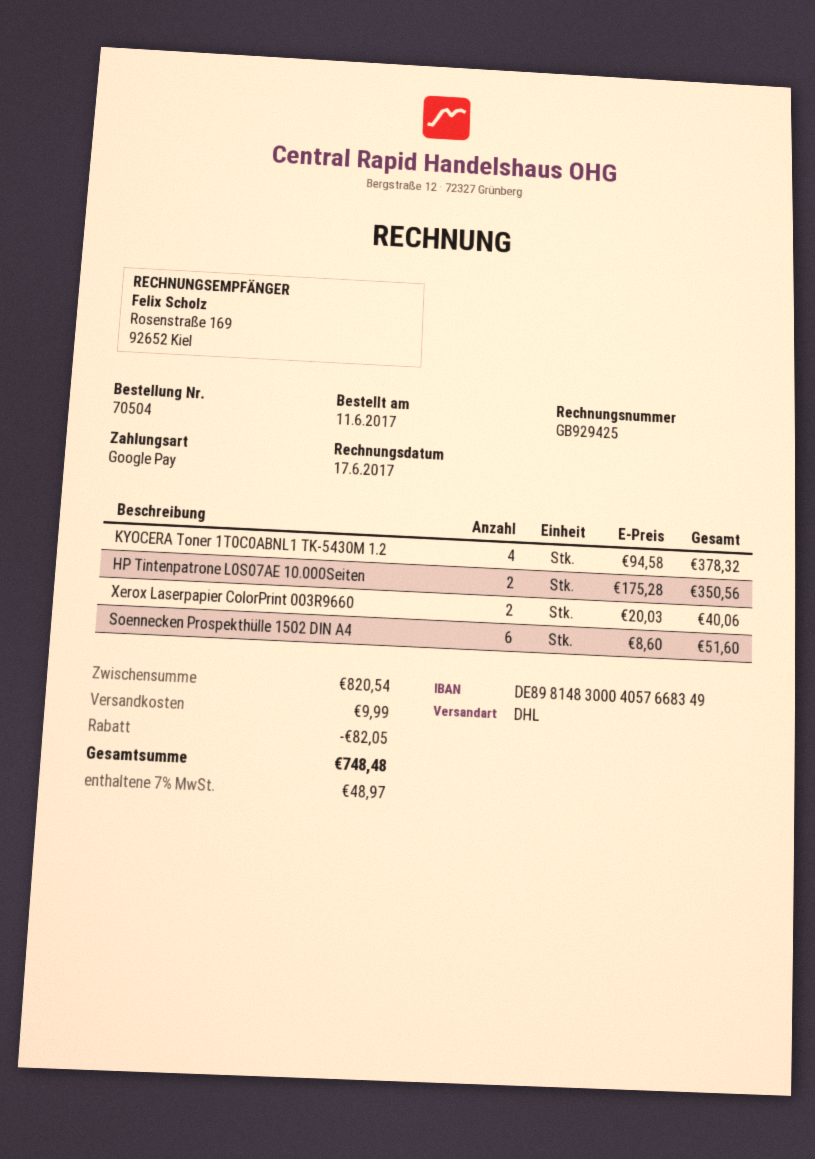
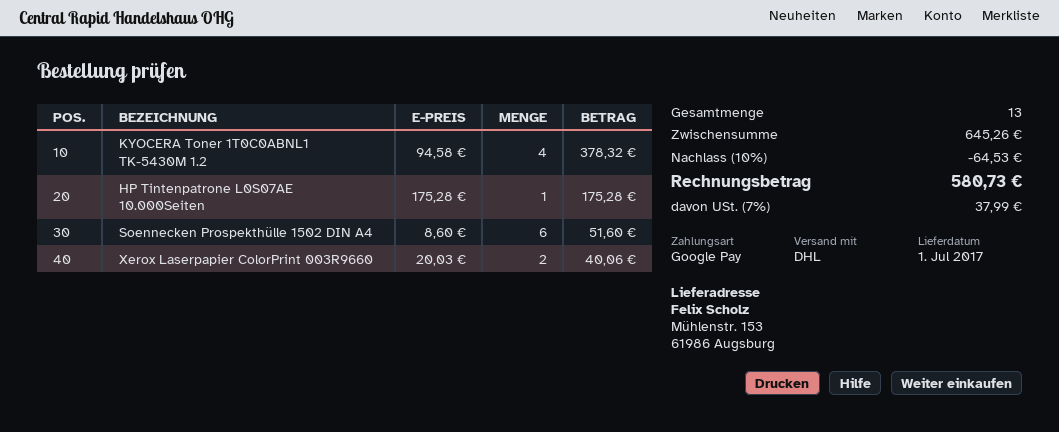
HP Tintenpatrone L0S07AE 10.000Seiten: 2 x 175.28 = 350.56 -> 1 x 175.28 = 175.28
subtotal: 820.54 -> 645.26
discount: 82.05 -> 64.53
shipping: 9.99 -> none
tax: 7% = 48.97 -> 7% = 37.99
total: 748.48 -> 580.73

